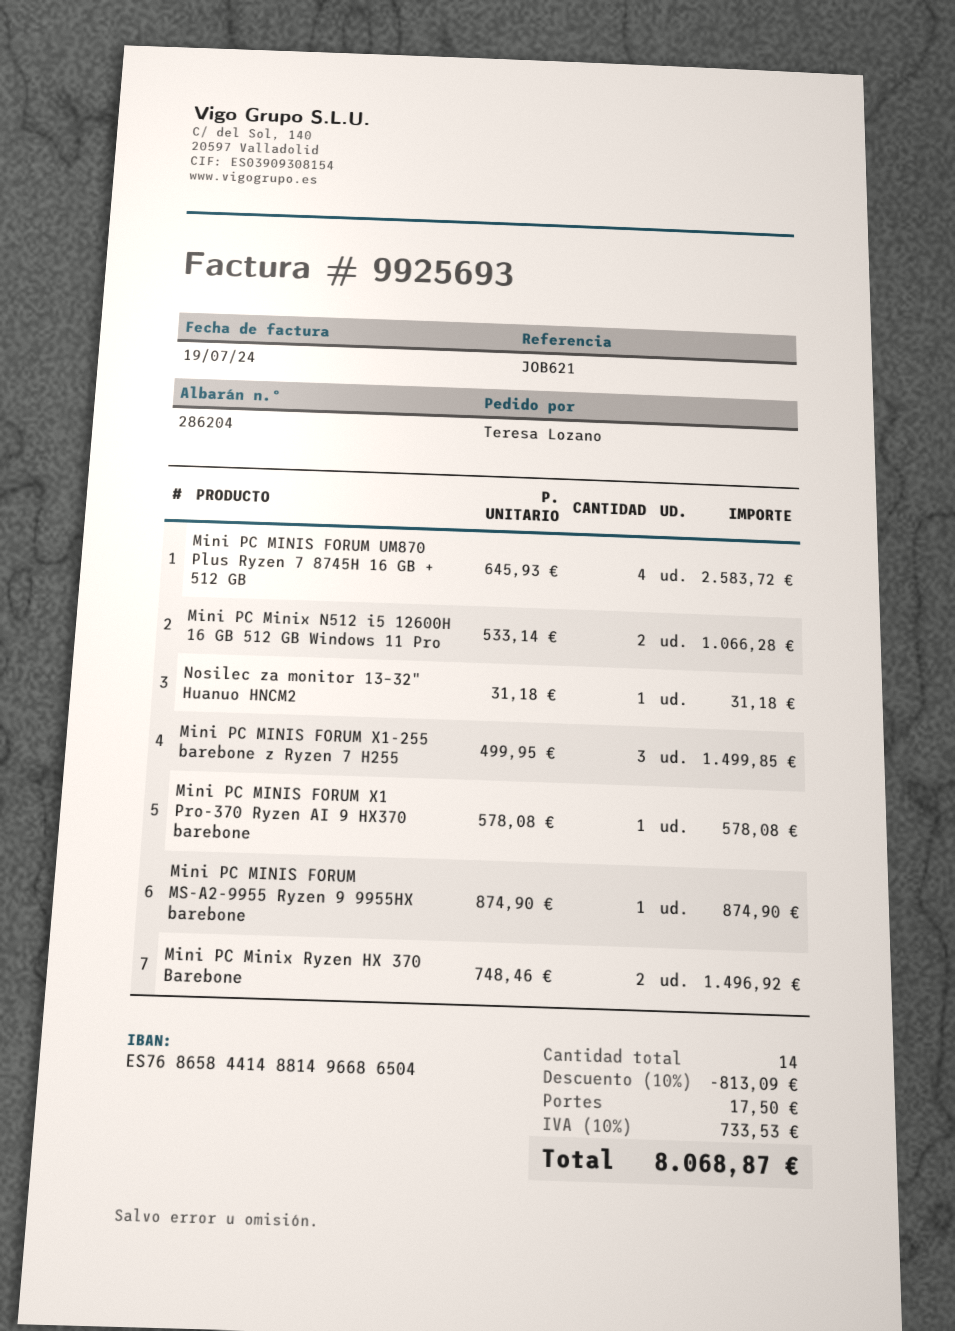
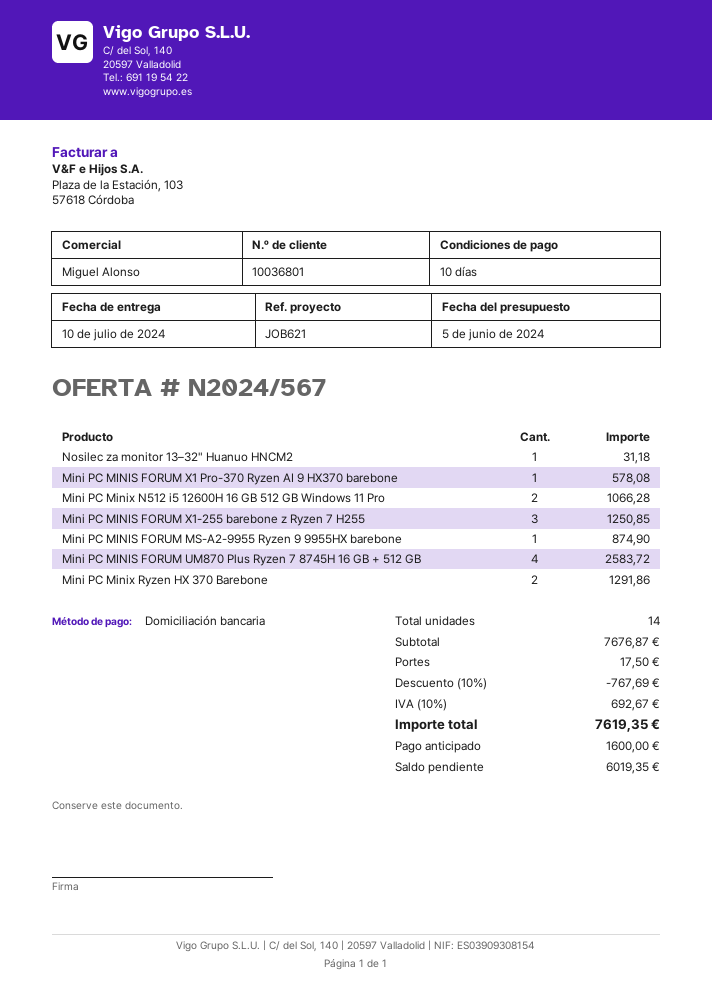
Mini PC MINIS FORUM X1-255 barebone z Ryzen 7 H255: 3 for 1499.85 -> 3 for 1250.85
Mini PC Minix Ryzen HX 370 Barebone: 2 for 1496.92 -> 2 for 1291.86
discount: 10% = 813.09 -> 10% = 767.69
tax: 10% = 733.53 -> 10% = 692.67
total: 8068.87 -> 7619.35

